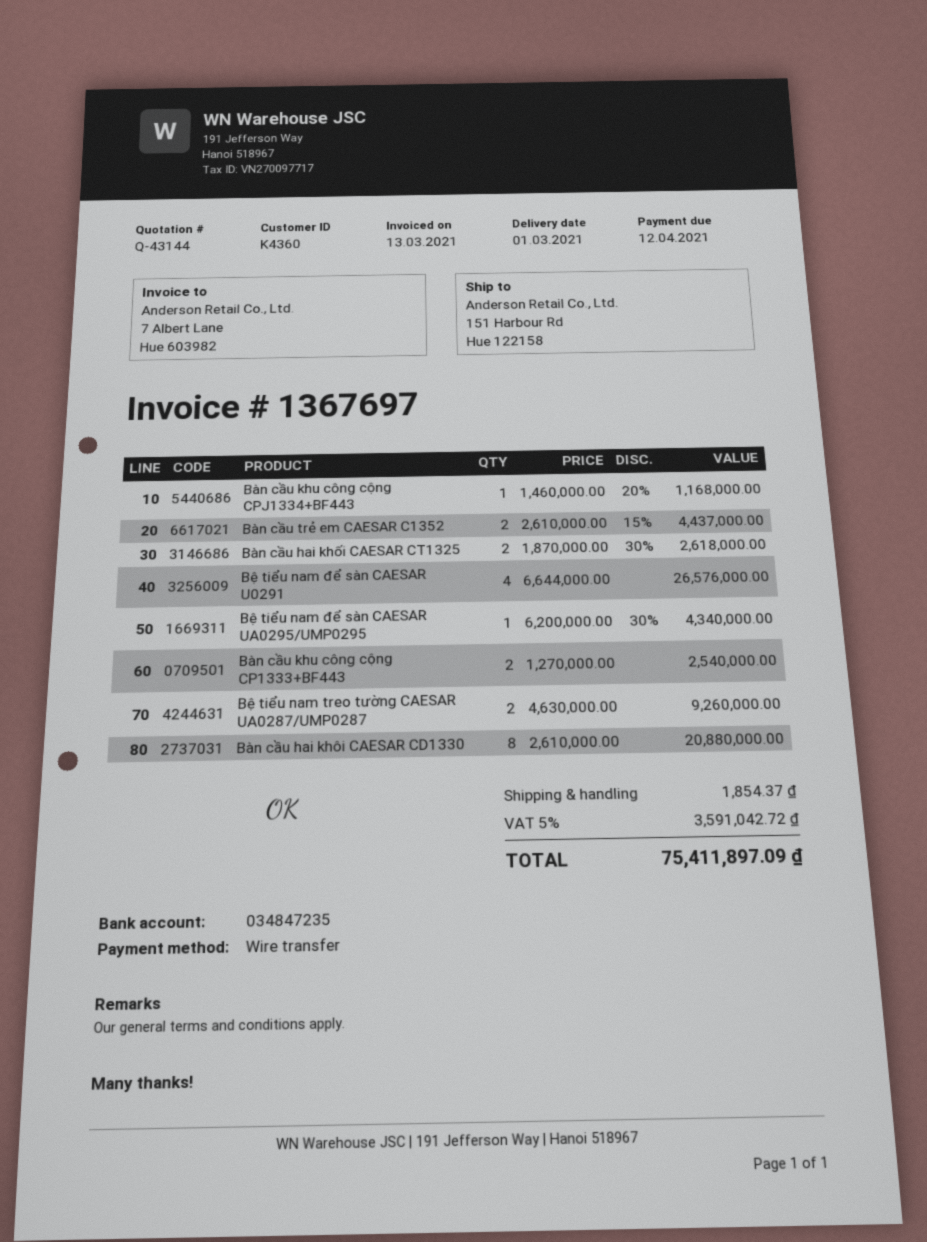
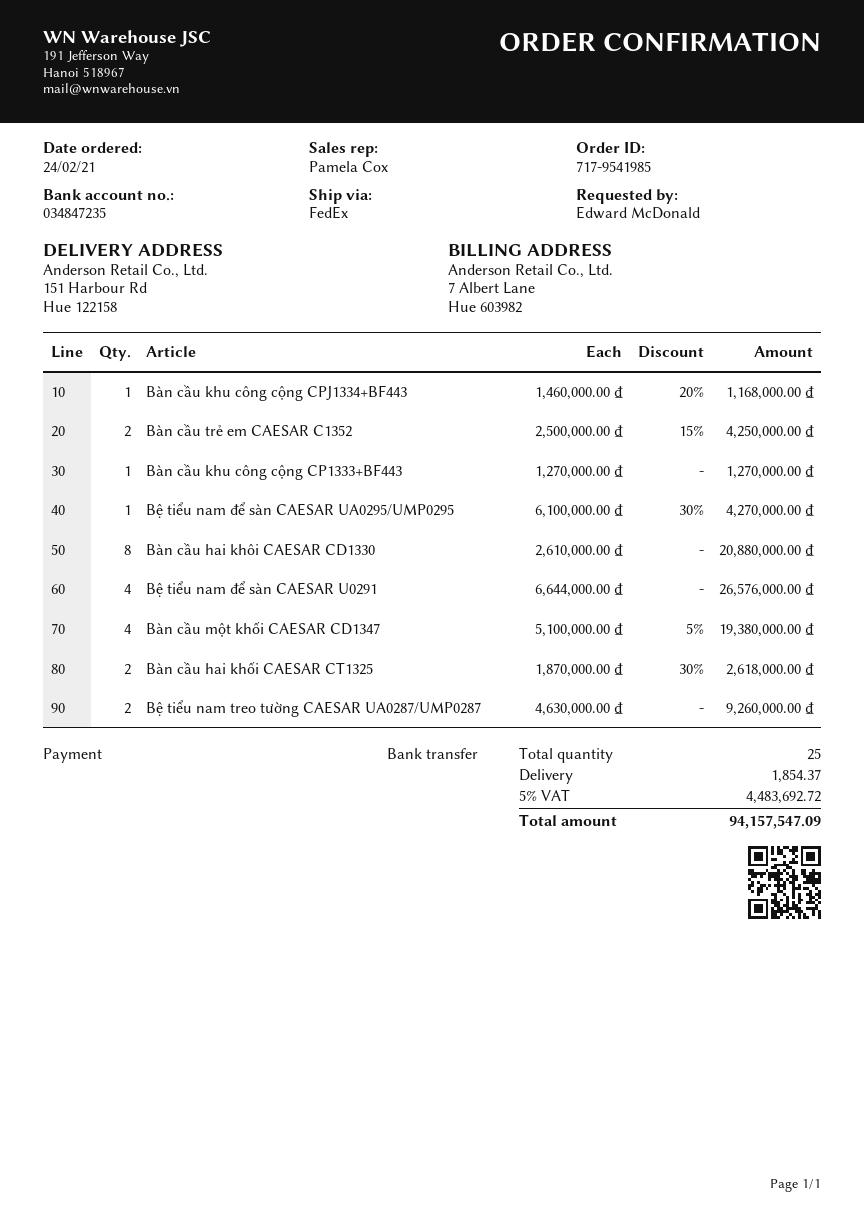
Bàn cầu trẻ em CAESAR C1352: 2 x 2610000.00 - 15% = 4437000.00 -> 2 x 2500000.00 - 15% = 4250000.00
Bệ tiểu nam để sàn CAESAR UA0295/UMP0295: 1 x 6200000.00 - 30% = 4340000.00 -> 1 x 6100000.00 - 30% = 4270000.00
Bàn cầu khu công cộng CP1333+BF443: 2 x 1270000.00 = 2540000.00 -> 1 x 1270000.00 = 1270000.00
Bàn cầu một khối CAESAR CD1347: none -> 4 x 5100000.00 - 5% = 19380000.00
tax: 5% = 3591042.72 -> 5% = 4483692.72
total: 75411897.09 -> 94157547.09

